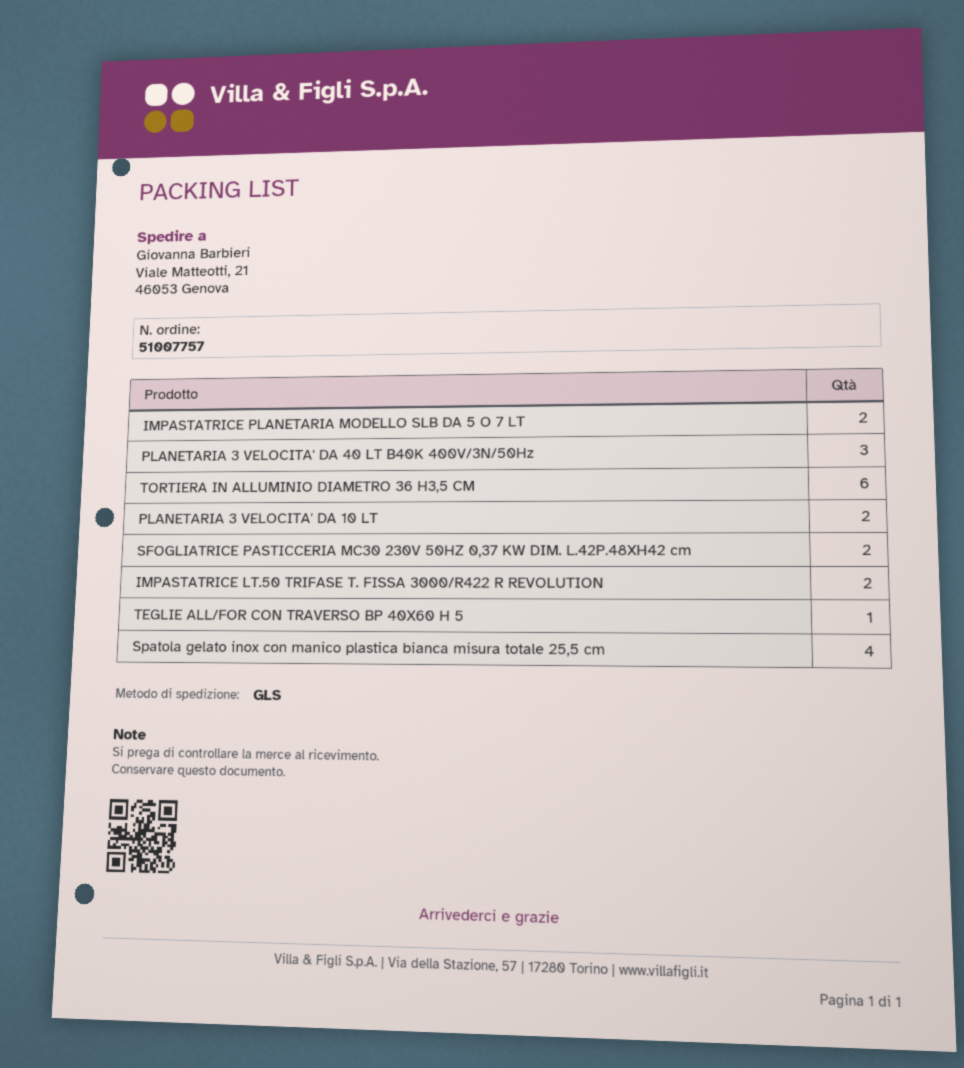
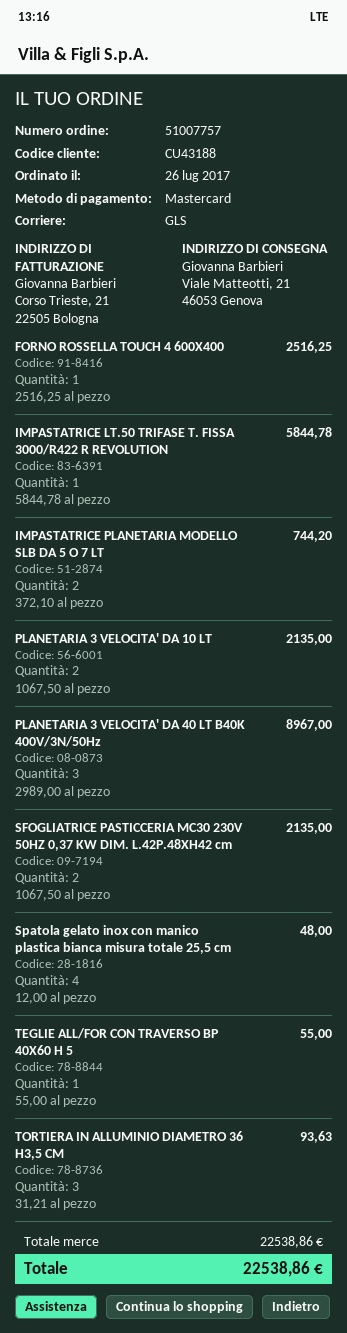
TORTIERA IN ALLUMINIO DIAMETRO 36 H3,5 CM: 6 -> 3
IMPASTATRICE LT.50 TRIFASE T. FISSA 3000/R422 R REVOLUTION: 2 -> 1
FORNO ROSSELLA TOUCH 4 600X400: none -> 1

